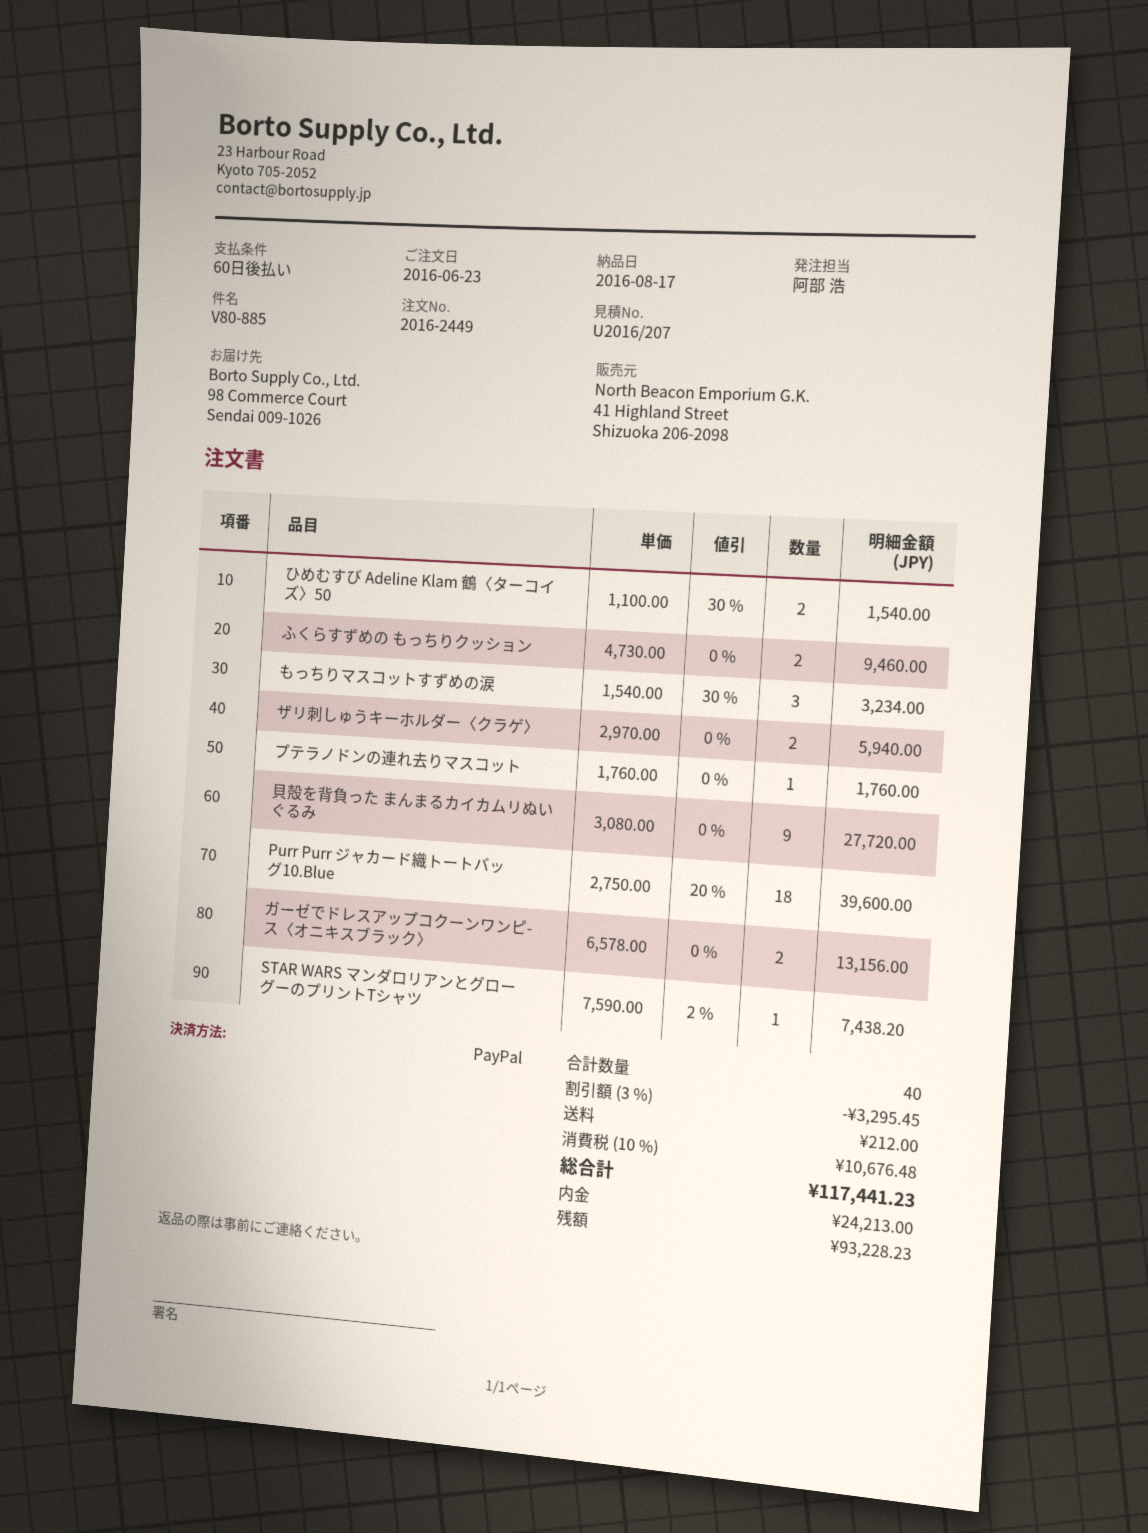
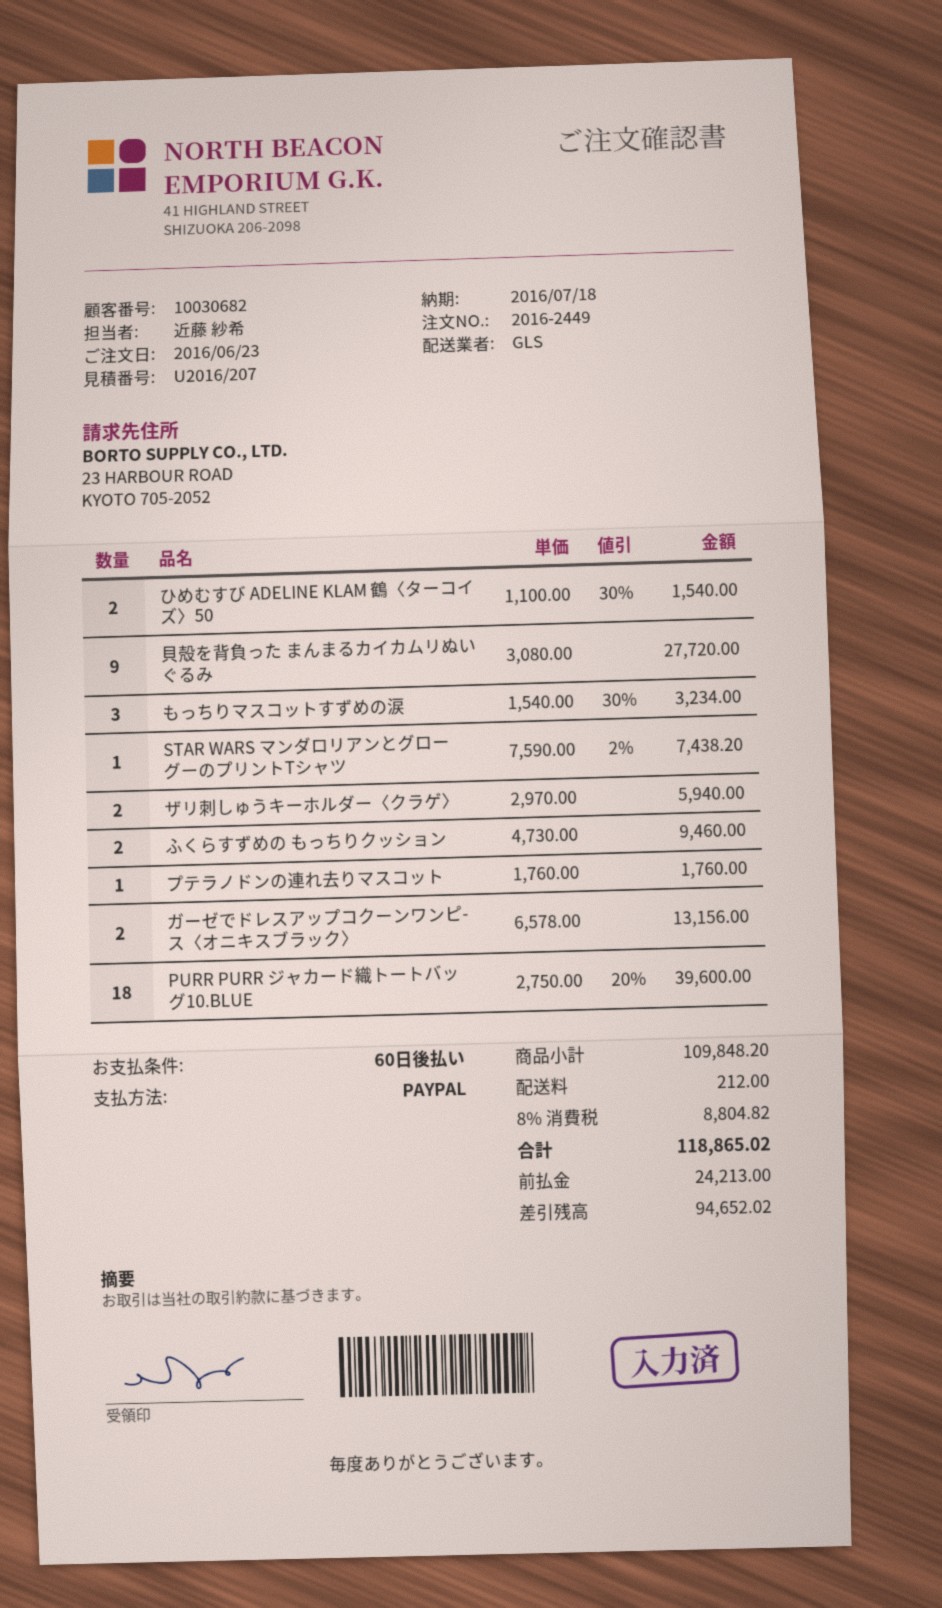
delivery date: 2016-08-17 -> 2016-07-18
discount: 3% = 3295.45 -> none
tax: 10% = 10676.48 -> 8% = 8804.82
total: 117441.23 -> 118865.02
balance: 93228.23 -> 94652.02

